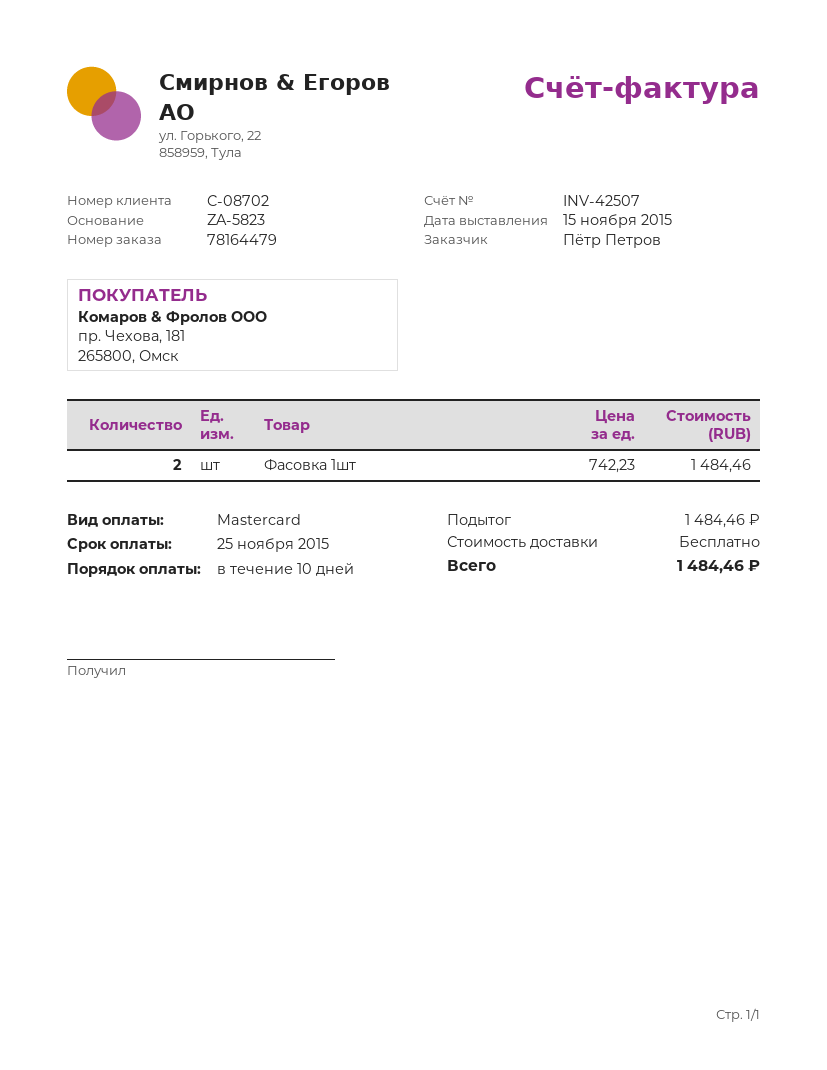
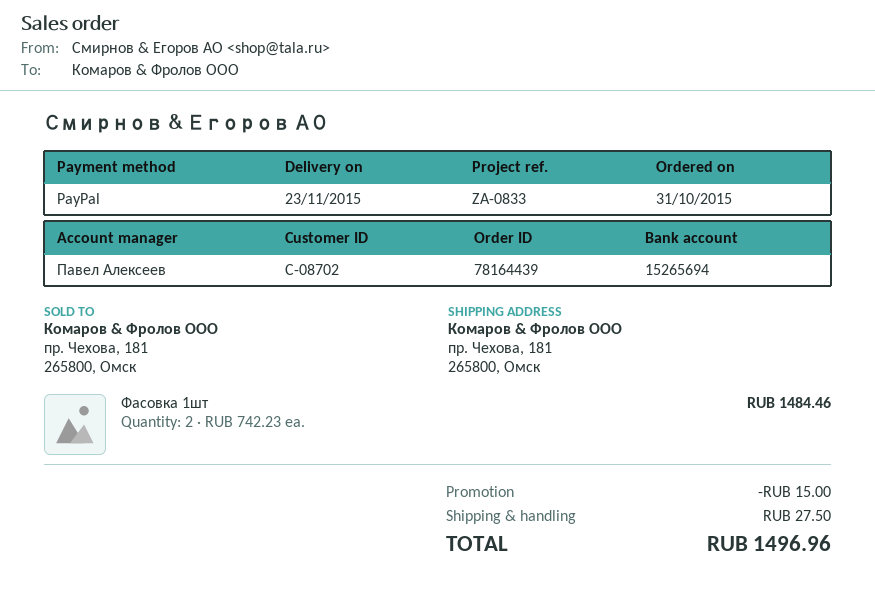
order number: 78164479 -> 78164439
reference: ZA-5823 -> ZA-0833
payment method: Mastercard -> PayPal
discount: none -> 15.00
shipping: 0.00 -> 27.50
total: 1484.46 -> 1496.96

